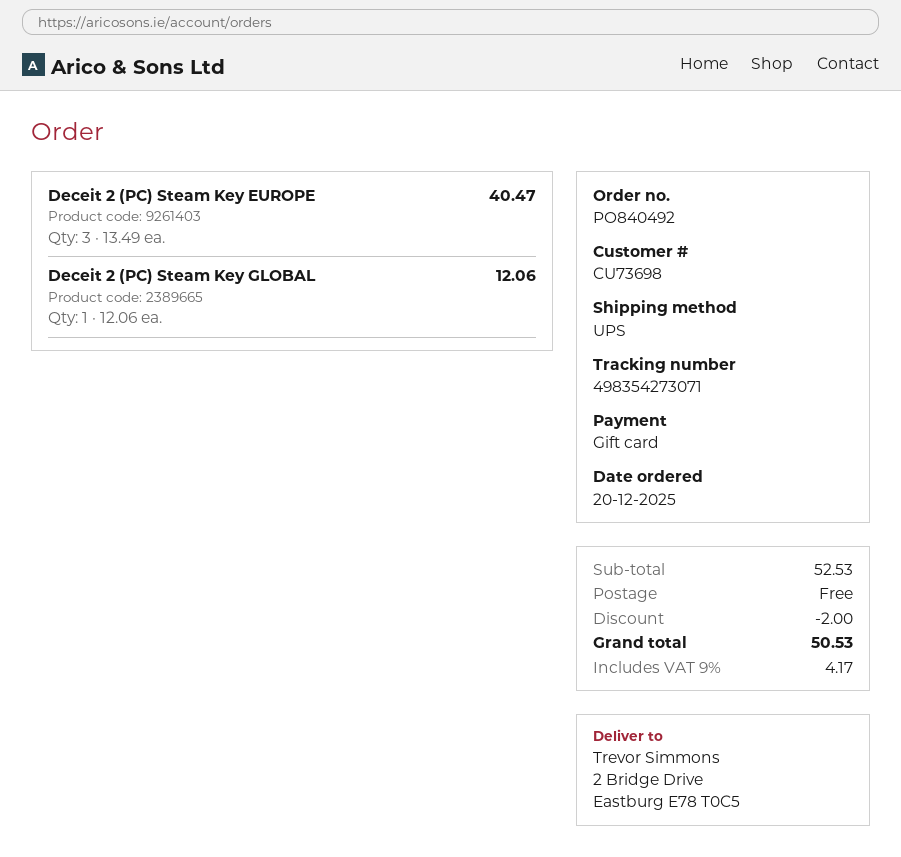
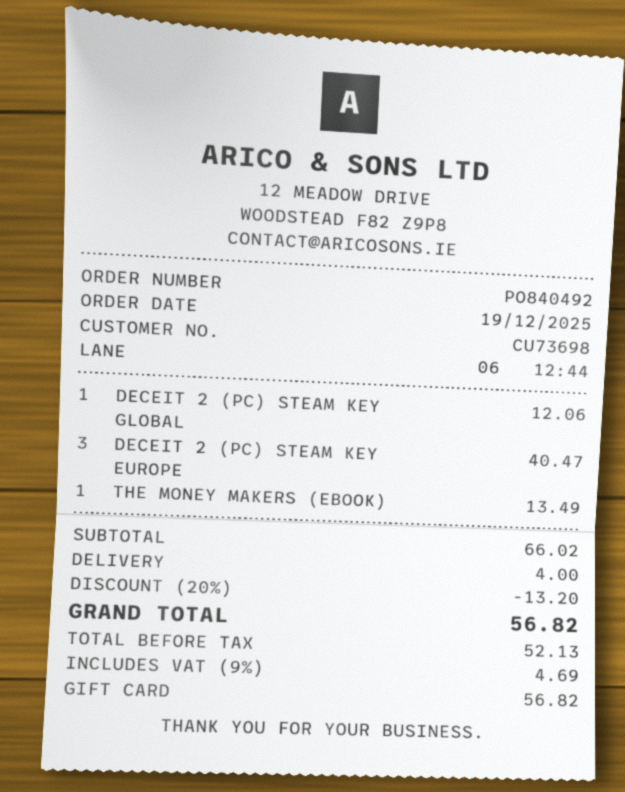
order date: 2025-12-20 -> 2025-12-19
THE MONEY MAKERS (EBOOK): none -> 1 for 13.49
subtotal: 52.53 -> 66.02
discount: 2.00 -> 13.20
shipping: 0.00 -> 4.00
tax: 9% = 4.17 -> 9% = 4.69
total: 50.53 -> 56.82

